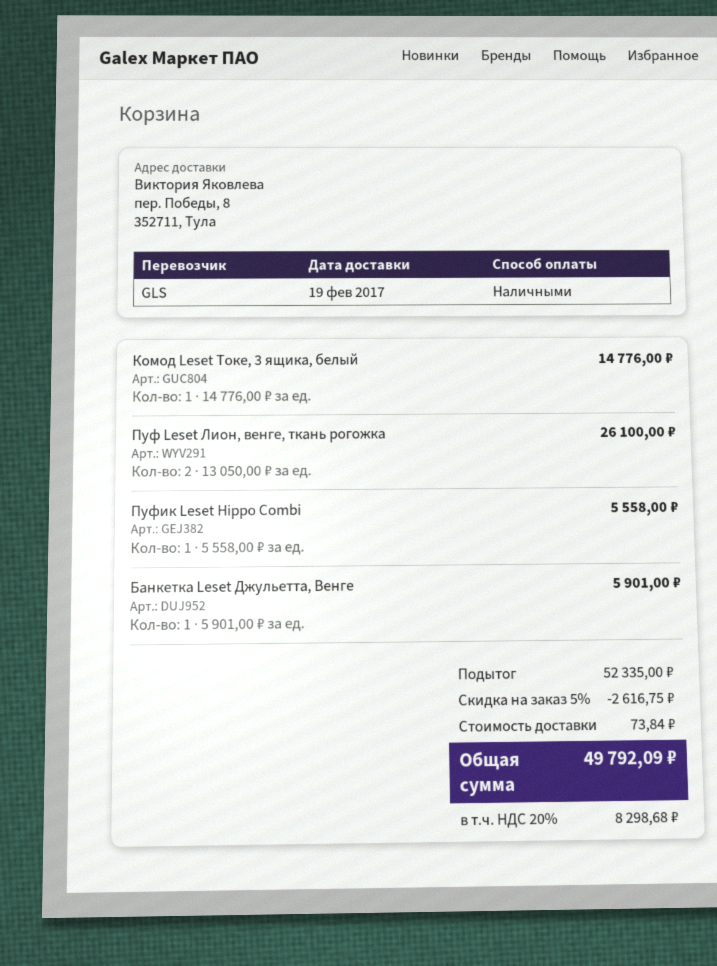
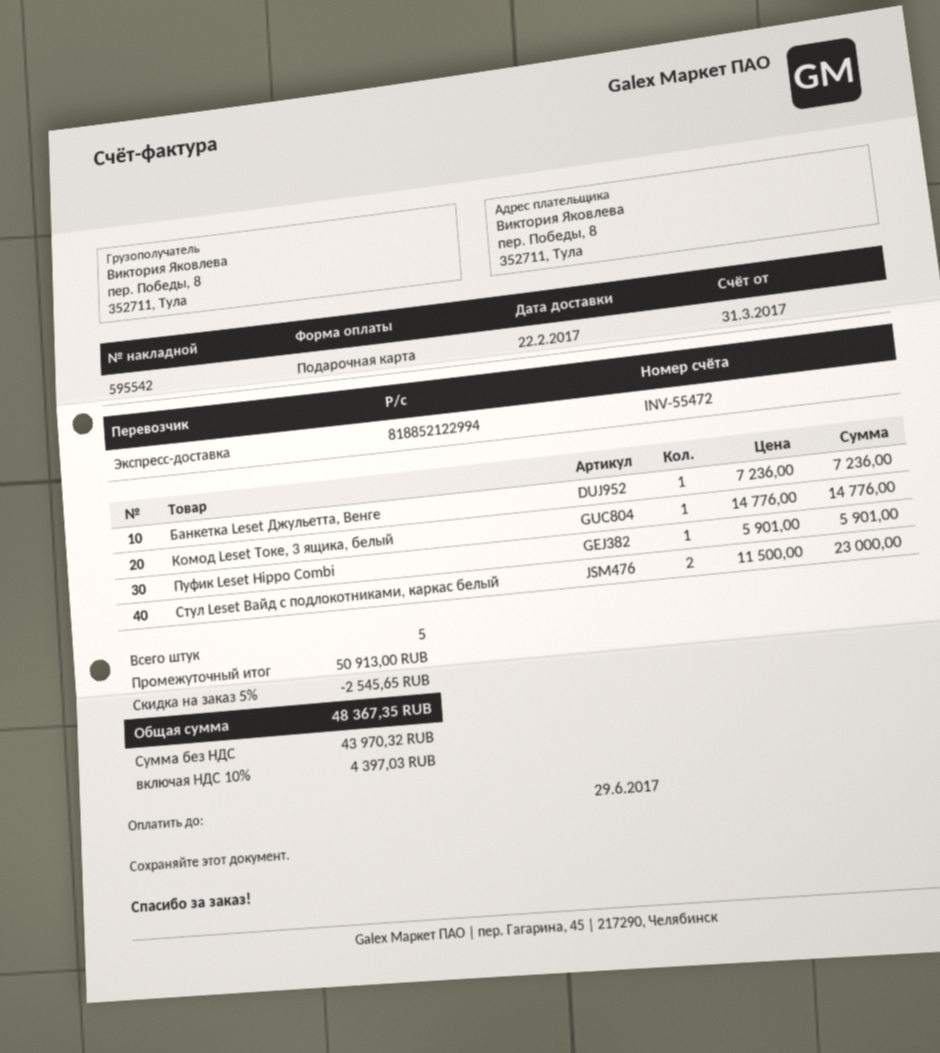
delivery date: 2017-02-19 -> 2017-02-22
payment method: cash -> gift card
shipping method: GLS -> express
Пуф Leset Лион, венге, ткань рогожка: 2 x 13050.00 = 26100.00 -> none
Пуфик Leset Hippo Combi: 1 x 5558.00 = 5558.00 -> 1 x 5901.00 = 5901.00
Банкетка Leset Джульетта, Венге: 1 x 5901.00 = 5901.00 -> 1 x 7236.00 = 7236.00
Стул Leset Вайд с подлокотниками, каркас белый: none -> 2 x 11500.00 = 23000.00
subtotal: 52335.00 -> 50913.00
discount: 5% = 2616.75 -> 5% = 2545.65
shipping: 73.84 -> none
tax: 20% = 8298.68 -> 10% = 4397.03
total: 49792.09 -> 48367.35

